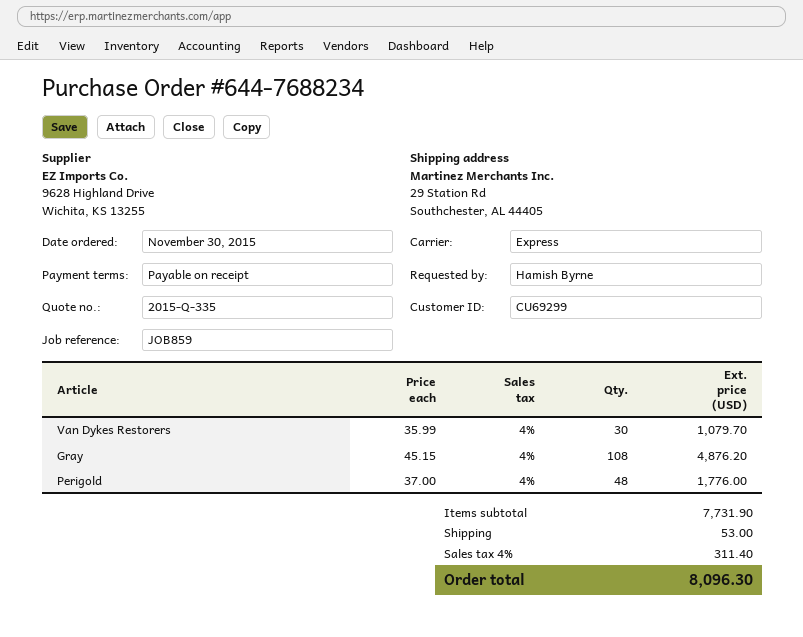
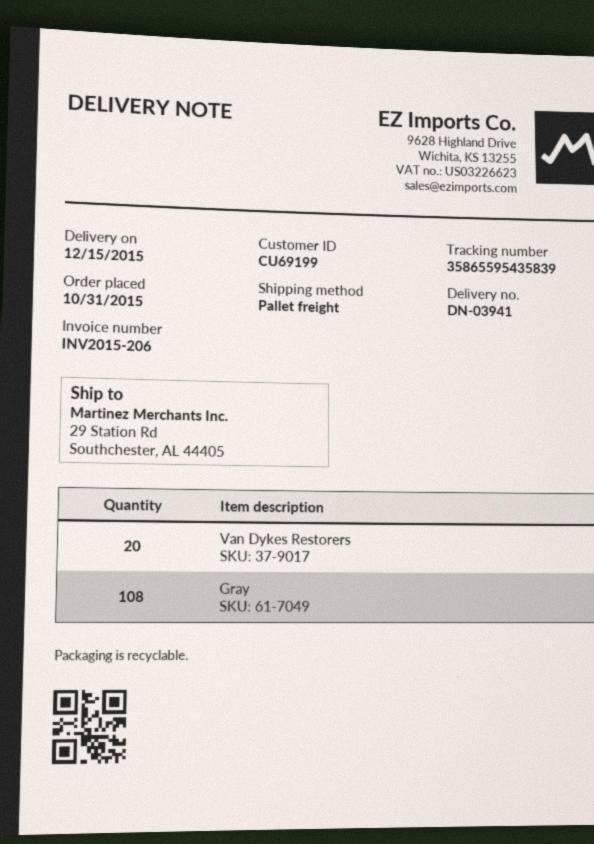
order date: 2015-11-30 -> 2015-10-31
customer number: CU69299 -> CU69199
shipping method: express -> pallet freight
Van Dykes Restorers: 30 -> 20
Perigold: 48 -> none

